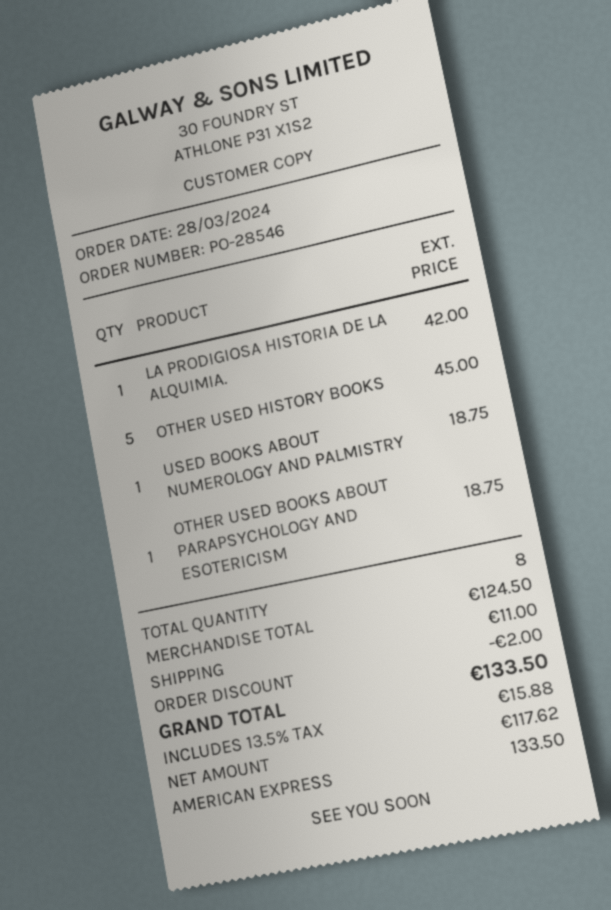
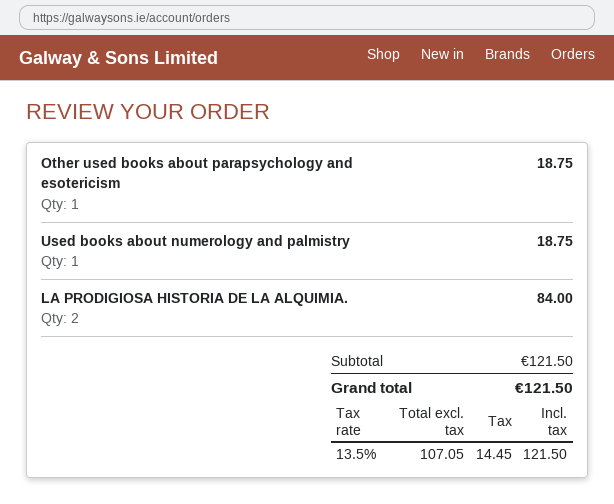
LA PRODIGIOSA HISTORIA DE LA ALQUIMIA.: 1 for 42.00 -> 2 for 84.00
OTHER USED HISTORY BOOKS: 5 for 45.00 -> none
subtotal: 124.50 -> 121.50
discount: 2.00 -> none
shipping: 11.00 -> none
net: 117.62 -> 107.05
tax: 13.5% = 15.88 -> 13.5% = 14.45
total: 133.50 -> 121.50

